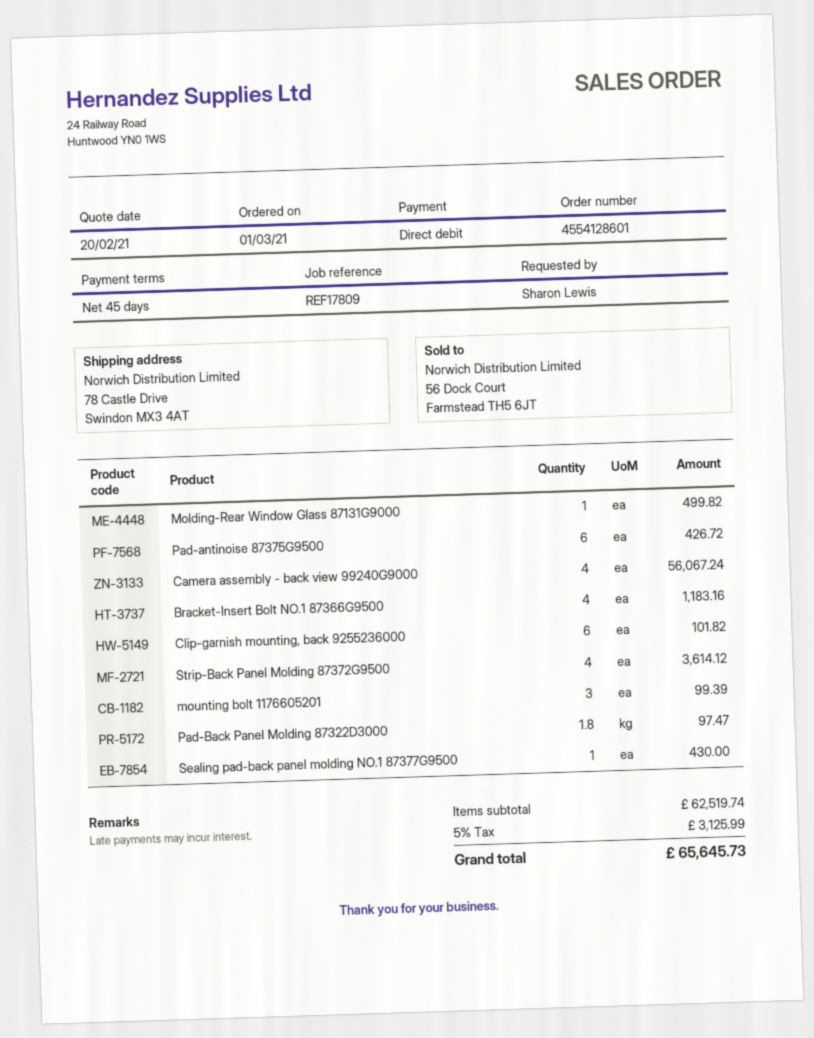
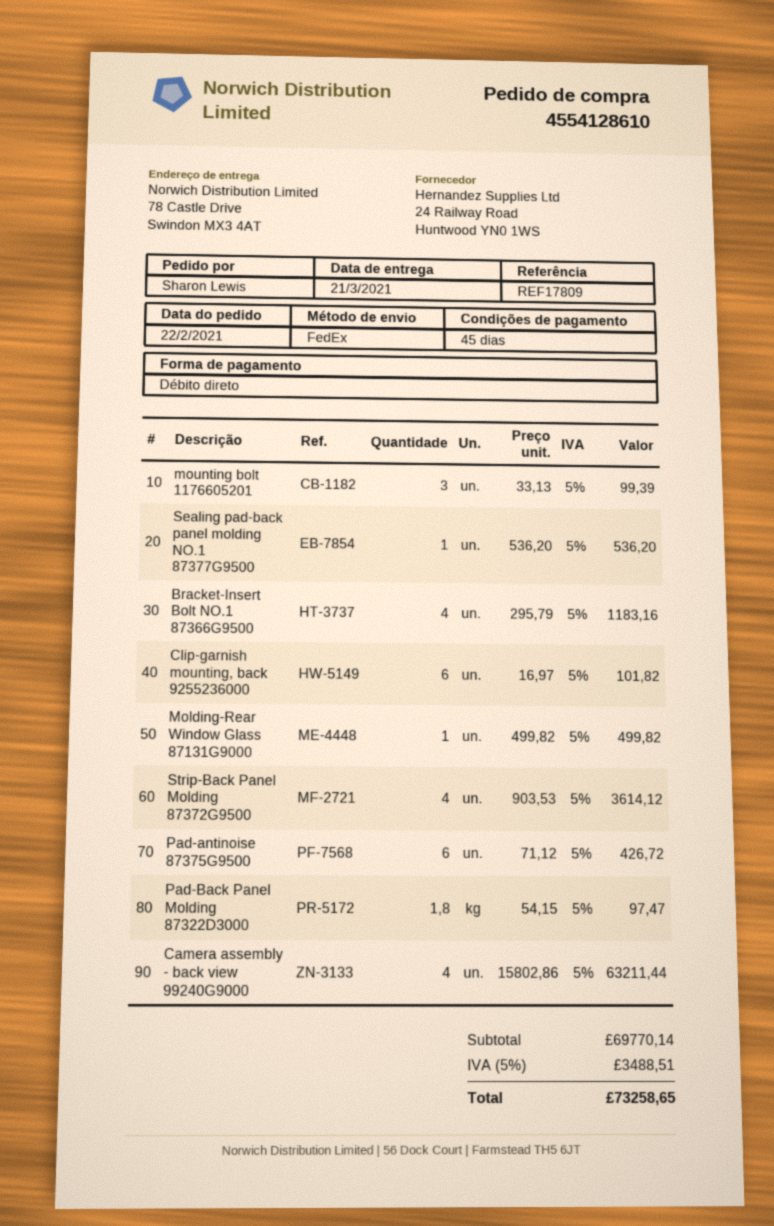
order number: 4554128601 -> 4554128610
order date: 2021-03-01 -> 2021-02-22
Camera assembly - back view 99240G9000: 4 for 56067.24 -> 4 for 63211.44
Sealing pad-back panel molding NO.1 87377G9500: 1 for 430.00 -> 1 for 536.20
subtotal: 62519.74 -> 69770.14
tax: 5% = 3125.99 -> 5% = 3488.51
total: 65645.73 -> 73258.65

